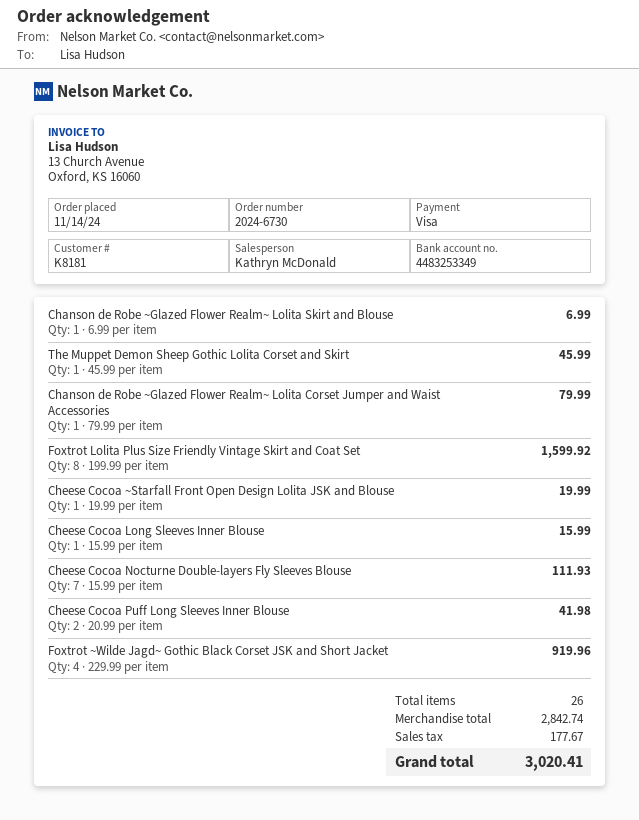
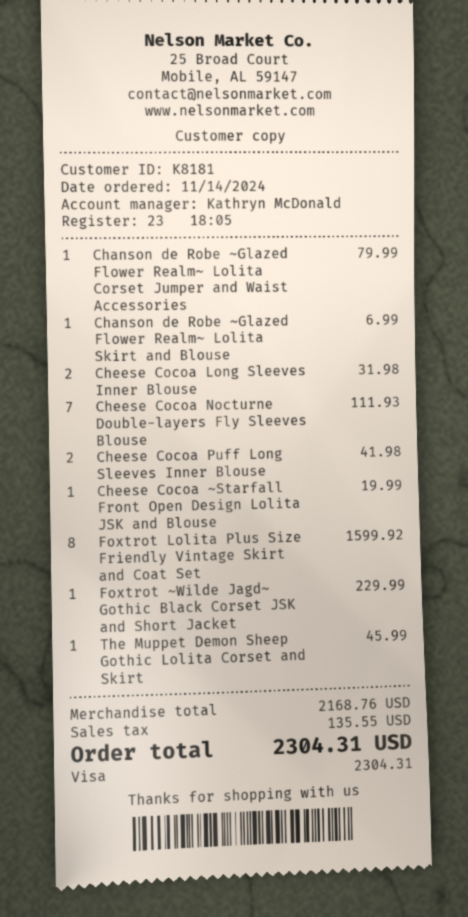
Cheese Cocoa Long Sleeves Inner Blouse: 1 for 15.99 -> 2 for 31.98
Foxtrot ~Wilde Jagd~ Gothic Black Corset JSK and Short Jacket: 4 for 919.96 -> 1 for 229.99
subtotal: 2842.74 -> 2168.76
tax: 177.67 -> 135.55
total: 3020.41 -> 2304.31

